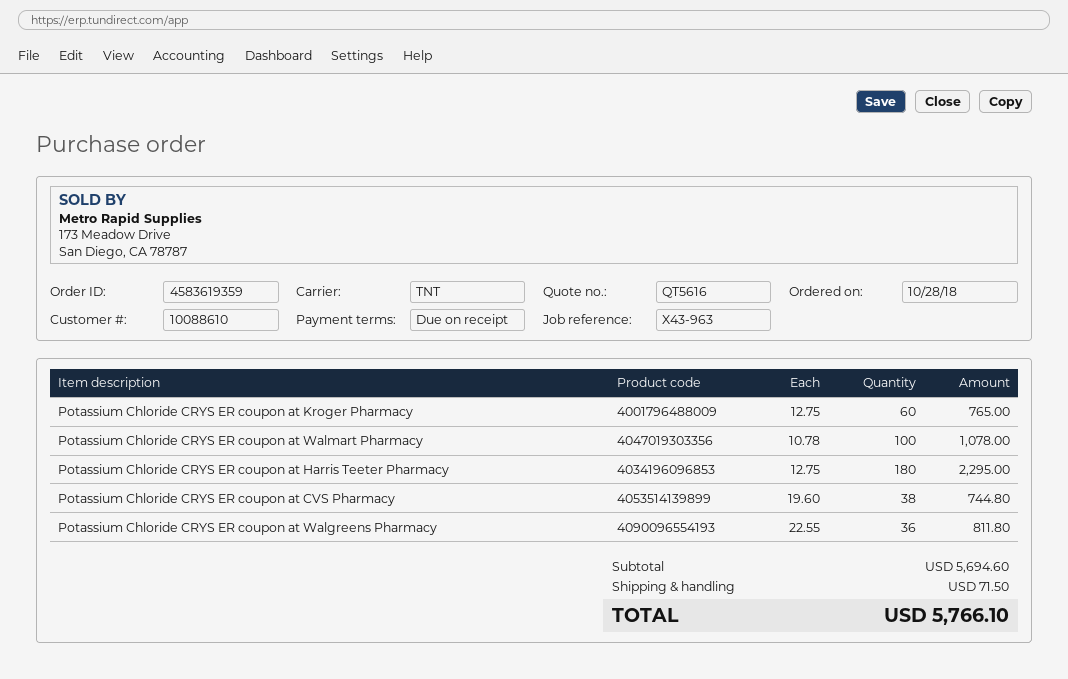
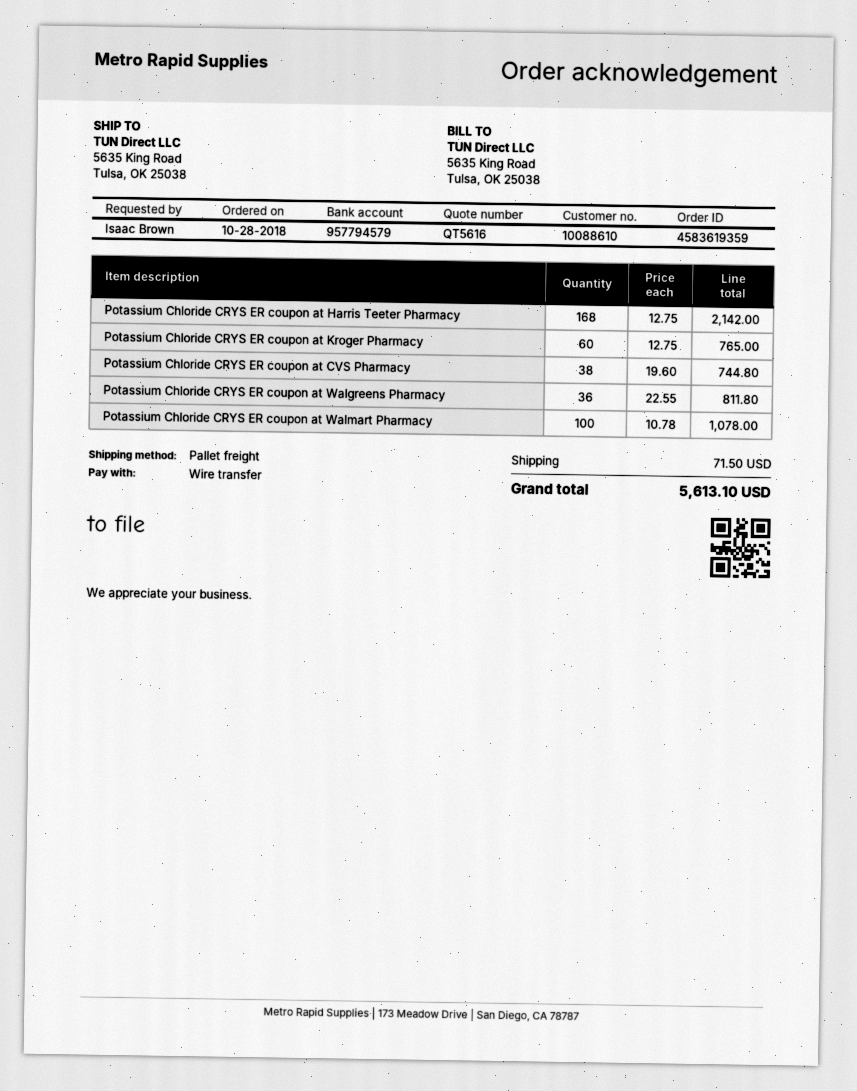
shipping method: TNT -> pallet freight
Potassium Chloride CRYS ER coupon at Harris Teeter Pharmacy: 180 x 12.75 = 2295.00 -> 168 x 12.75 = 2142.00
total: 5766.10 -> 5613.10

